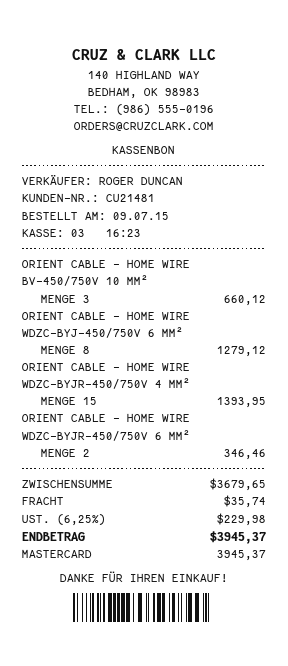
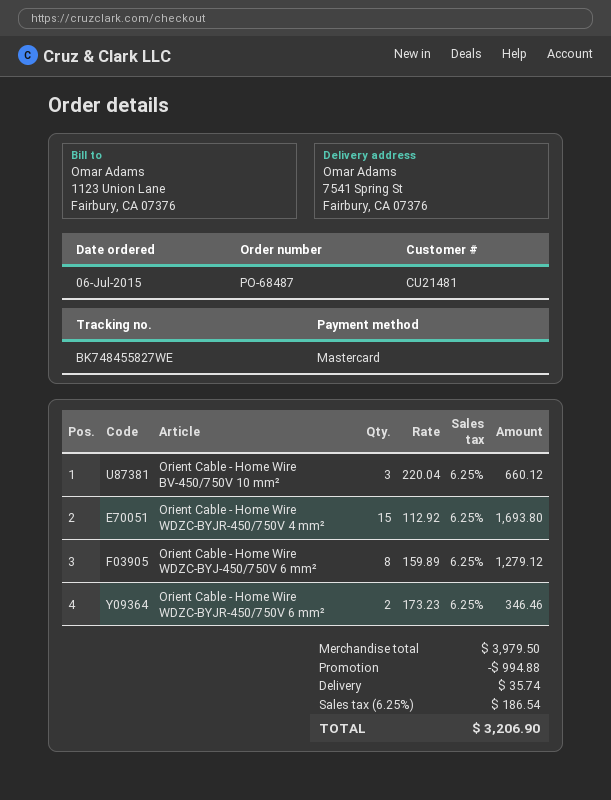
order date: 2015-07-09 -> 2015-07-06
ORIENT CABLE - HOME WIRE WDZC-BYJR-450/750V 4 MM²: 15 for 1393.95 -> 15 for 1693.80
subtotal: 3679.65 -> 3979.50
discount: none -> 994.88
tax: 6.25% = 229.98 -> 6.25% = 186.54
total: 3945.37 -> 3206.90

